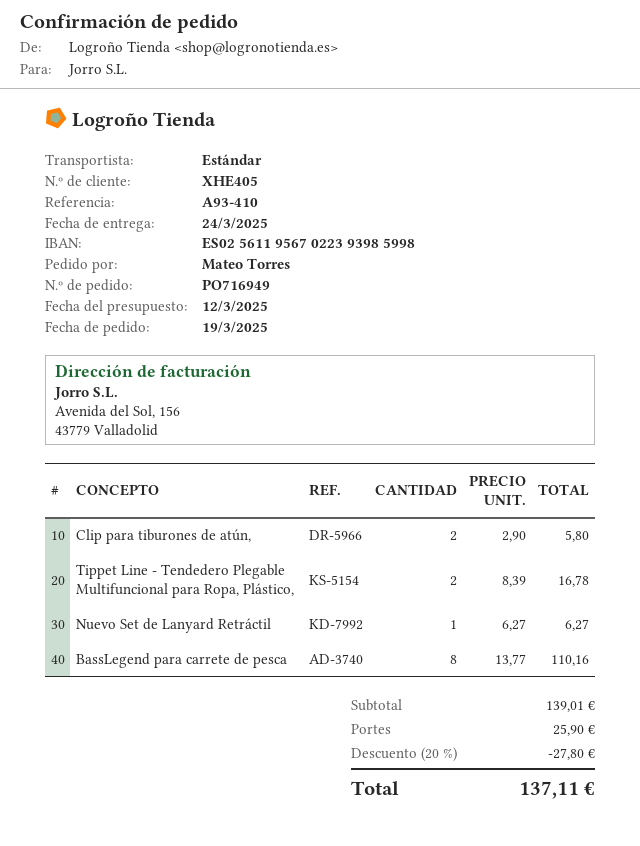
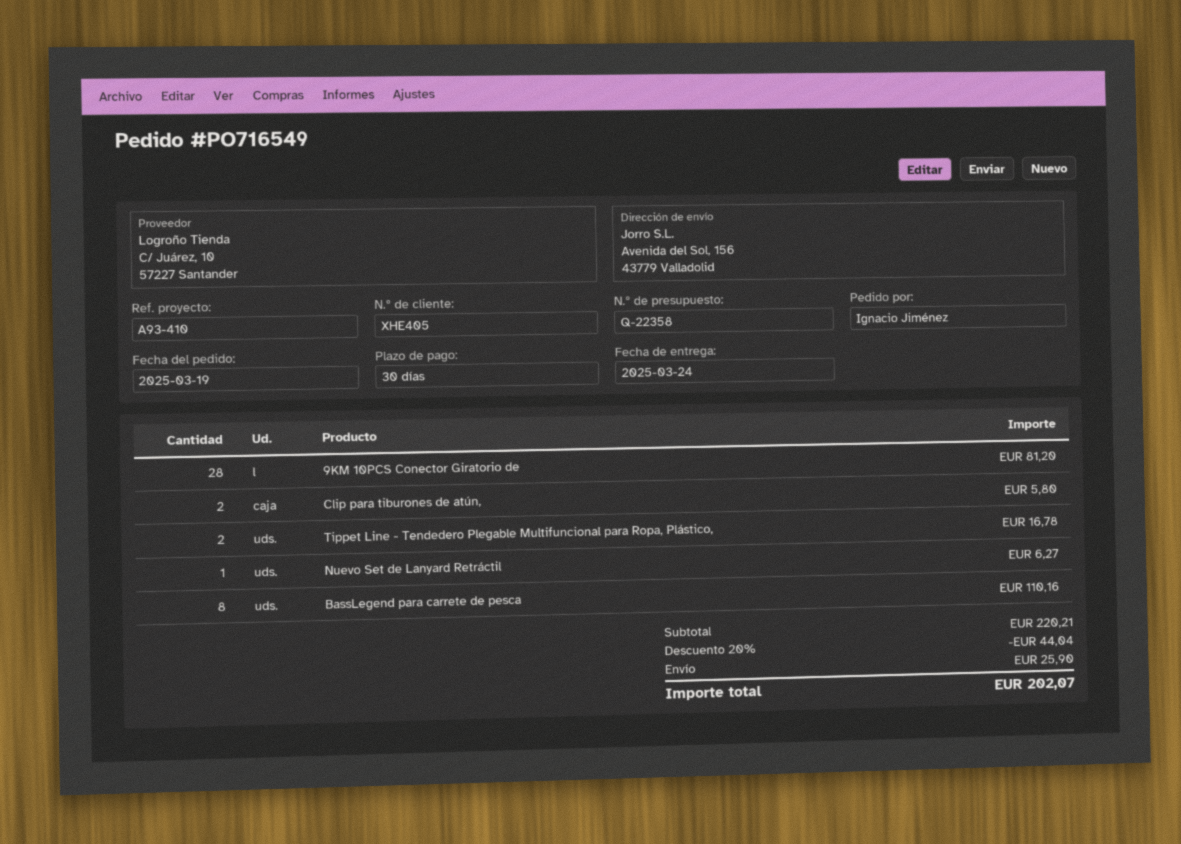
order number: PO716949 -> PO716549
ordered by: Mateo Torres -> Ignacio Jiménez
9KM 10PCS Conector Giratorio de: none -> 28 for 81.20
subtotal: 139.01 -> 220.21
discount: 20% = 27.80 -> 20% = 44.04
total: 137.11 -> 202.07

